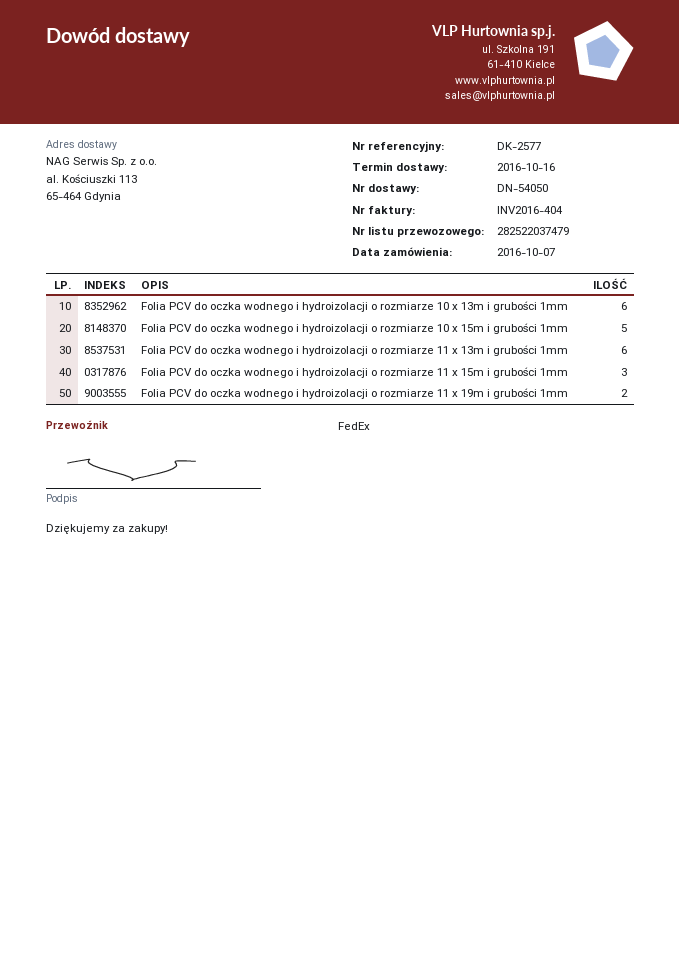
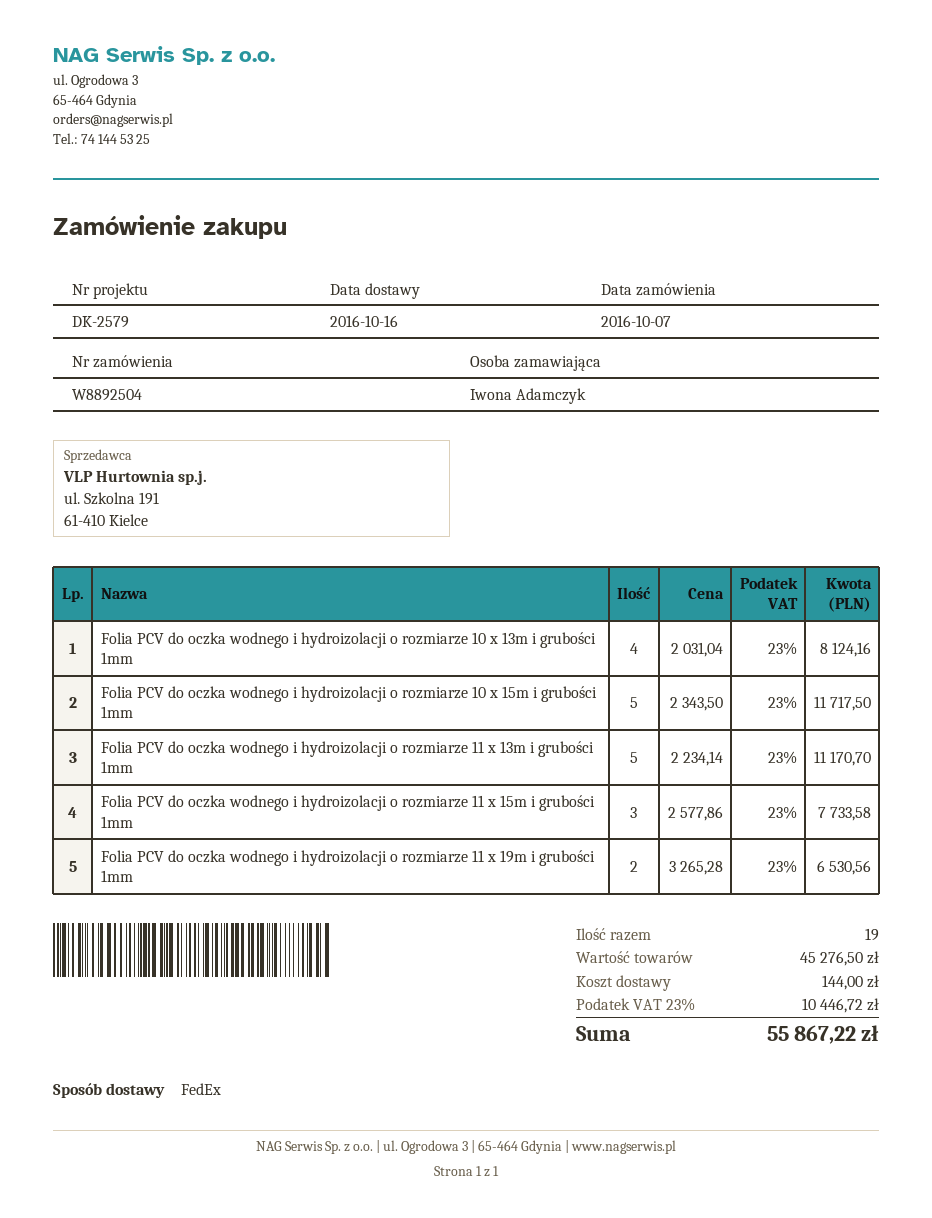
reference: DK-2577 -> DK-2579
Folia PCV do oczka wodnego i hydroizolacji o rozmiarze 10 x 13m i grubości 1mm: 6 -> 4
Folia PCV do oczka wodnego i hydroizolacji o rozmiarze 11 x 13m i grubości 1mm: 6 -> 5

